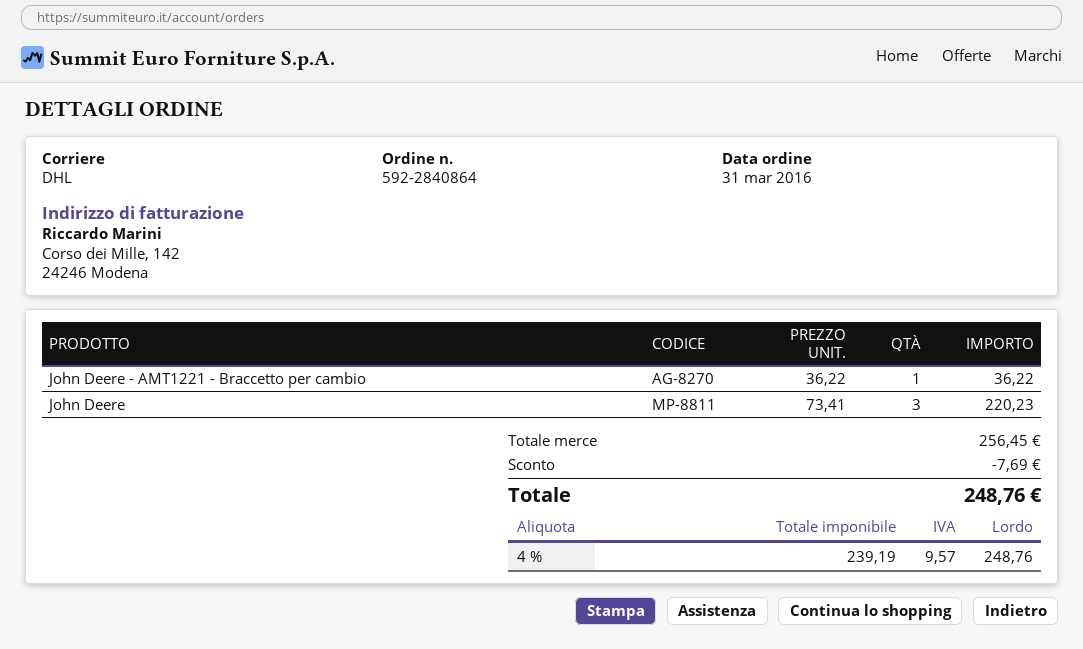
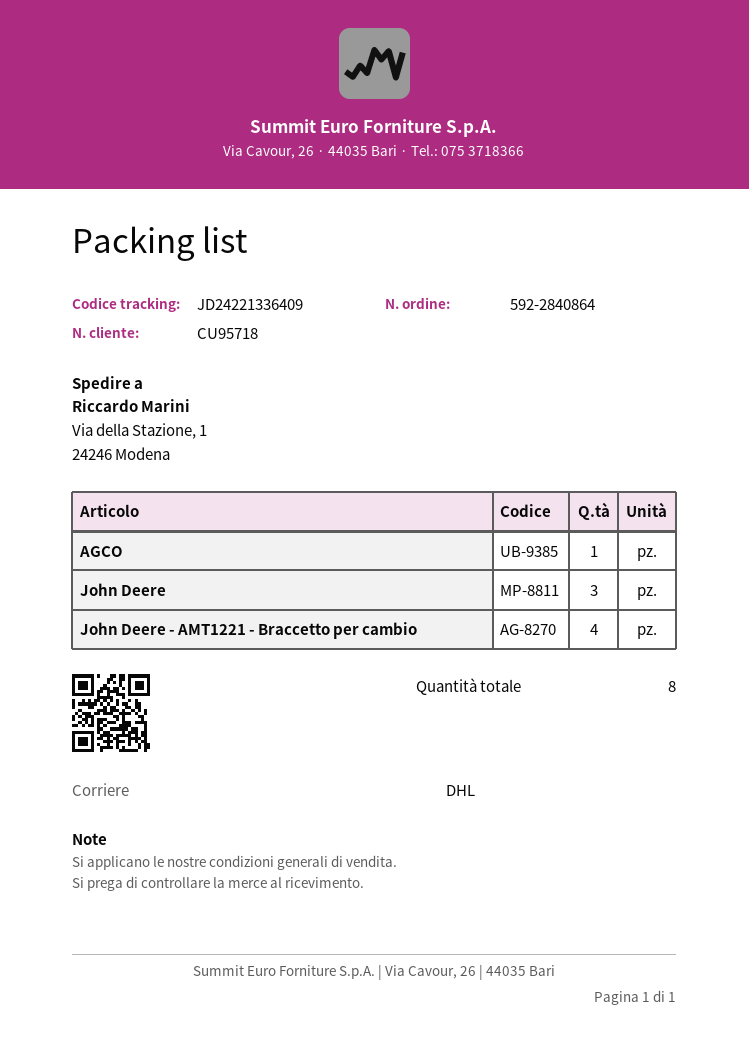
John Deere - AMT1221 - Braccetto per cambio: 1 -> 4
AGCO: none -> 1

